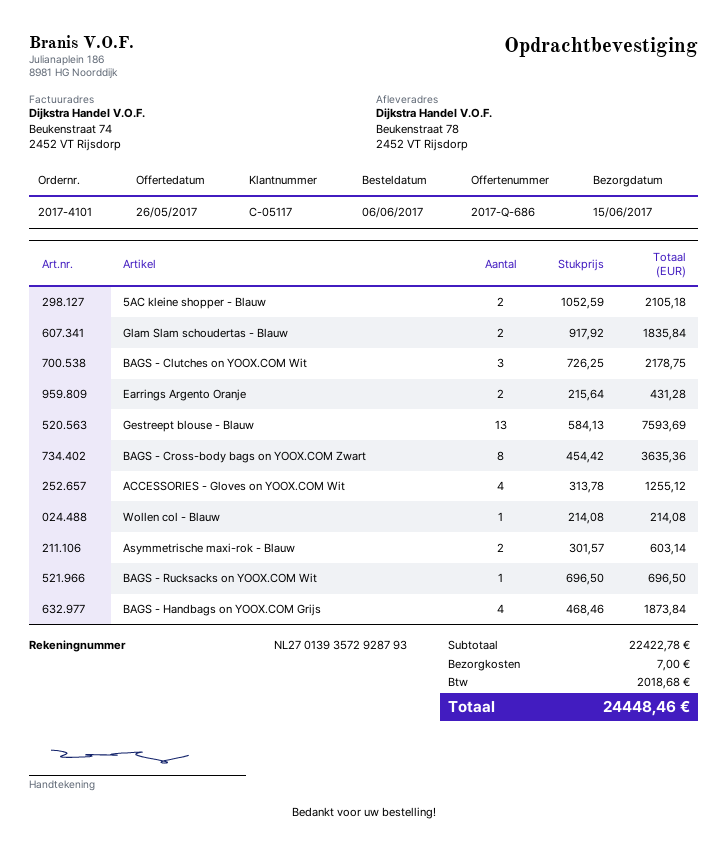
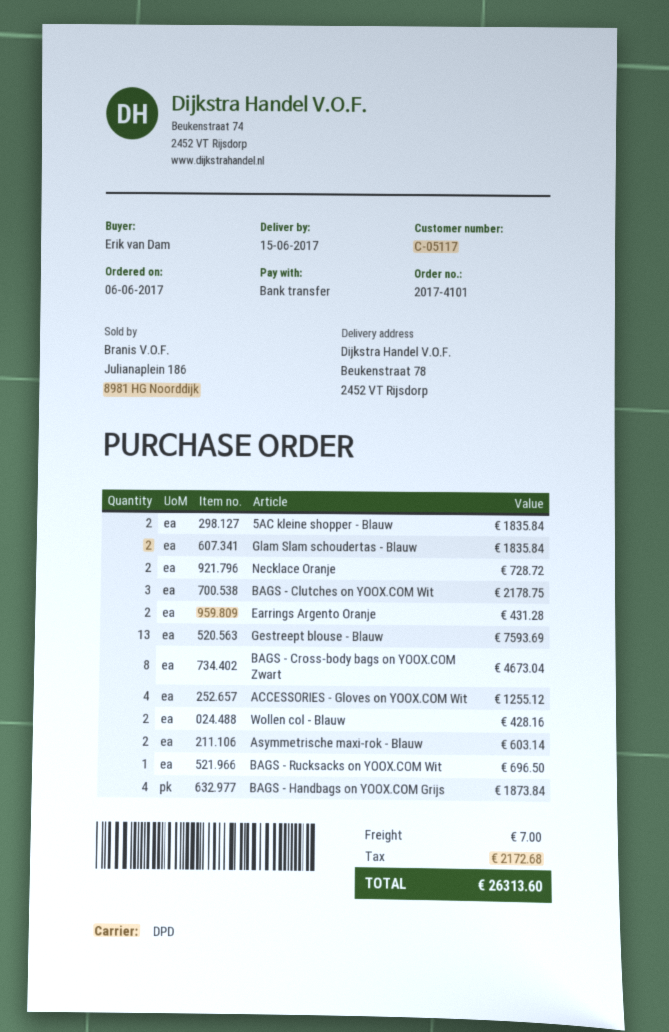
5AC kleine shopper - Blauw: 2 for 2105.18 -> 2 for 1835.84
BAGS - Cross-body bags on YOOX.COM Zwart: 8 for 3635.36 -> 8 for 4673.04
Wollen col - Blauw: 1 for 214.08 -> 2 for 428.16
Necklace Oranje: none -> 2 for 728.72
tax: 2018.68 -> 2172.68
total: 24448.46 -> 26313.60

